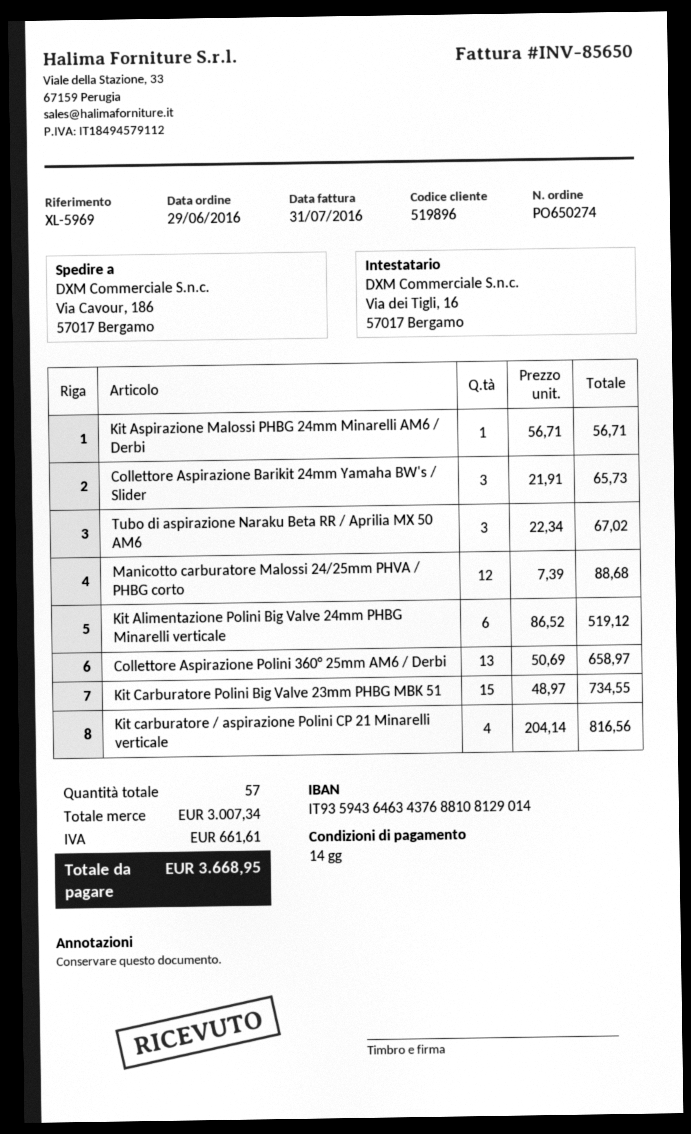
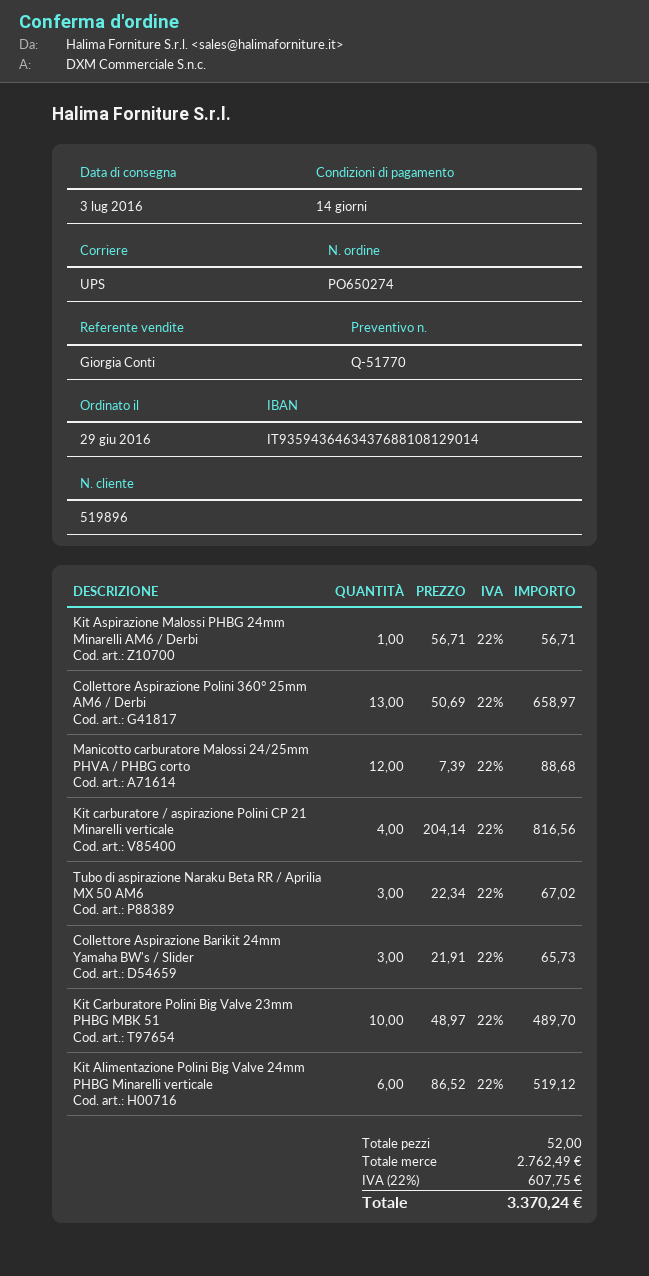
Kit Carburatore Polini Big Valve 23mm PHBG MBK 51: 15 x 48.97 = 734.55 -> 10 x 48.97 = 489.70
total quantity: 57 -> 52
subtotal: 3007.34 -> 2762.49
tax: 661.61 -> 607.75
total: 3668.95 -> 3370.24

